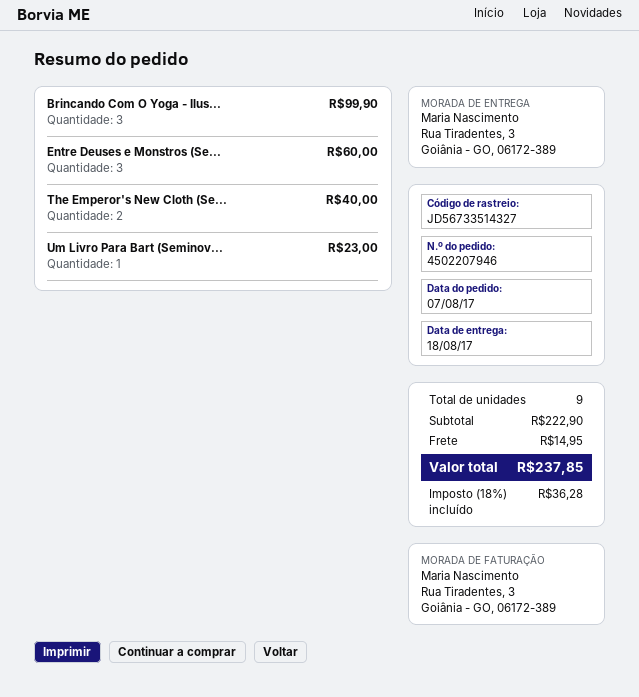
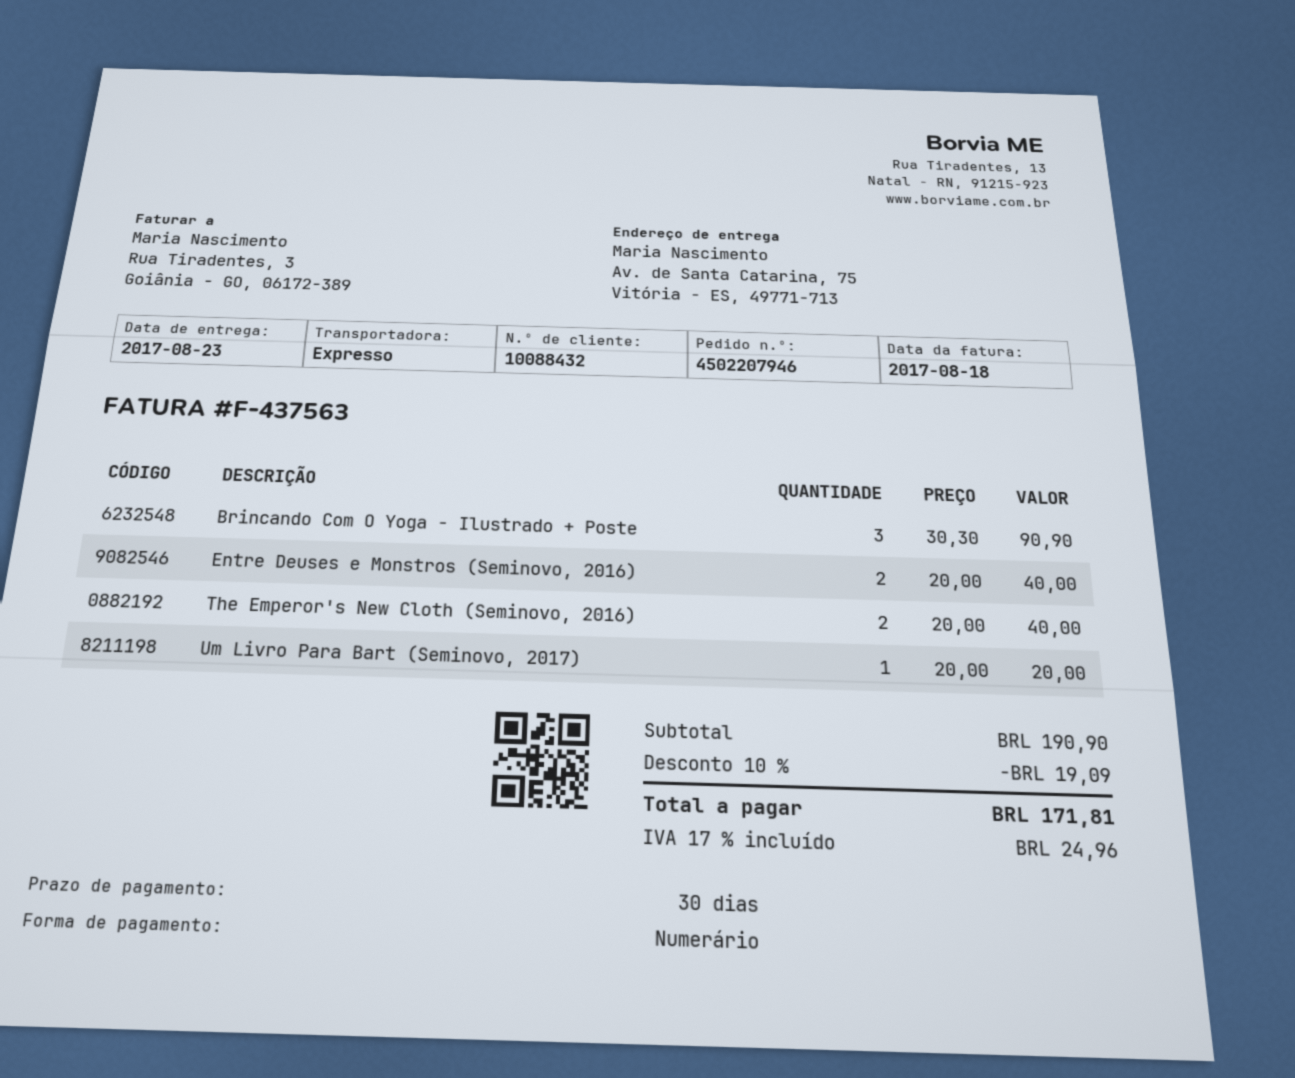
delivery date: 2017-08-18 -> 2017-08-23
ship to: Rua Tiradentes, 3, Goiânia - GO, 06172-389 -> Av. de Santa Catarina, 75, Vitória - ES, 49771-713
Brincando Com O Yoga - Ilus...: 3 for 99.90 -> 3 for 90.90
Entre Deuses e Monstros (Se...: 3 for 60.00 -> 2 for 40.00
Um Livro Para Bart (Seminov...: 1 for 23.00 -> 1 for 20.00
subtotal: 222.90 -> 190.90
discount: none -> 10% = 19.09
shipping: 14.95 -> none
tax: 18% = 36.28 -> 17% = 24.96
total: 237.85 -> 171.81

